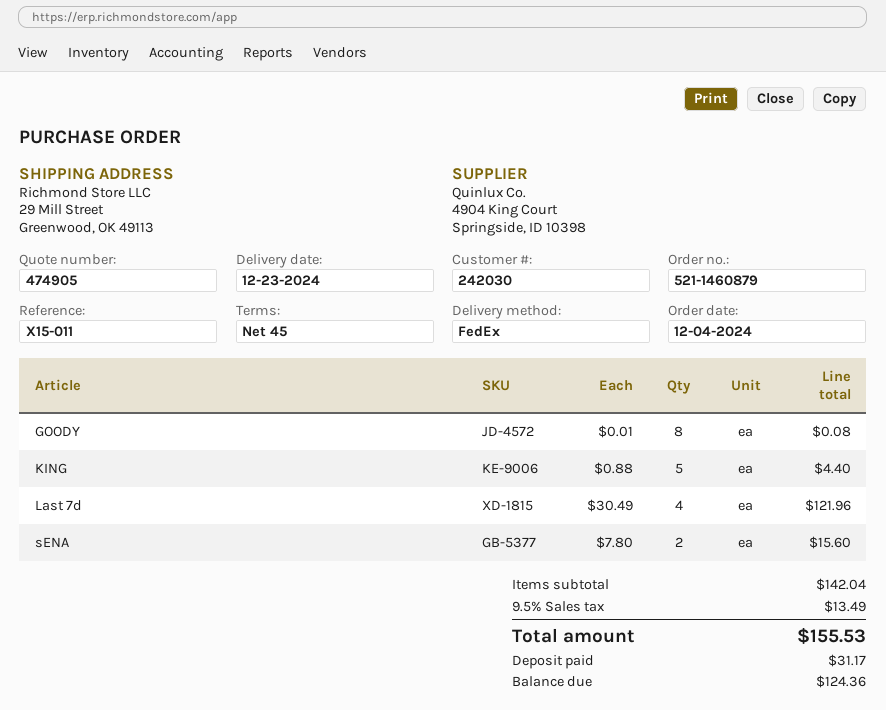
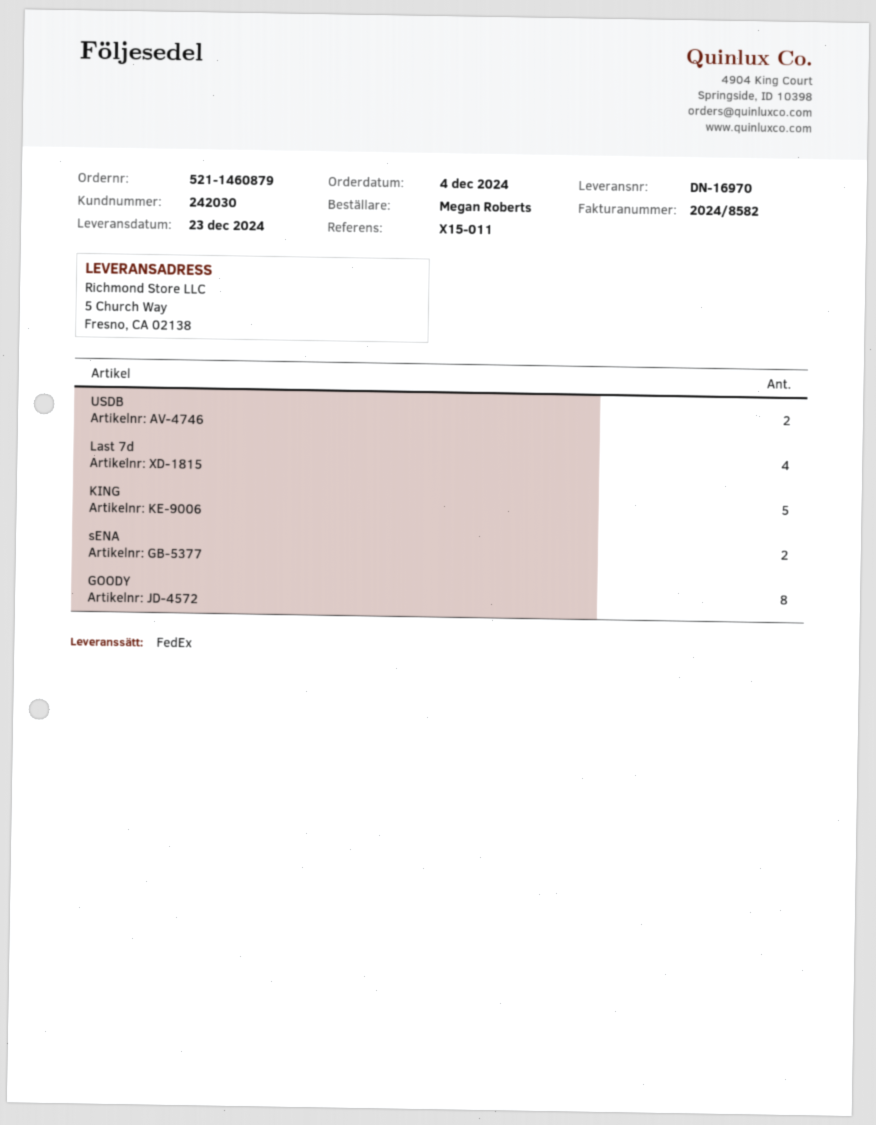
ship to: 29 Mill Street, Greenwood, OK 49113 -> 5 Church Way, Fresno, CA 02138
USDB: none -> 2

